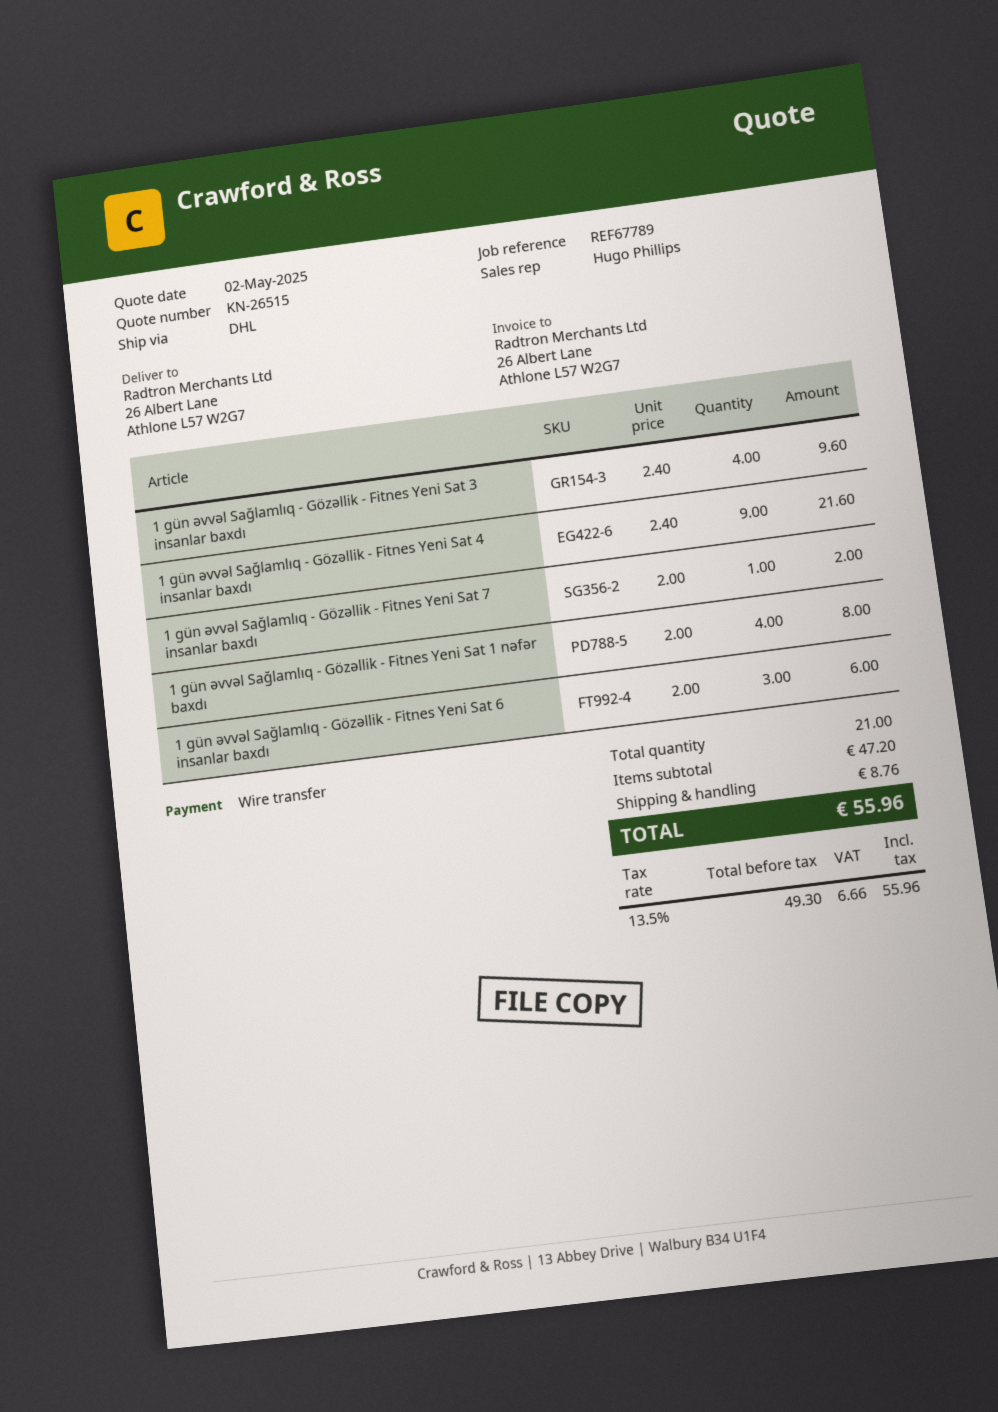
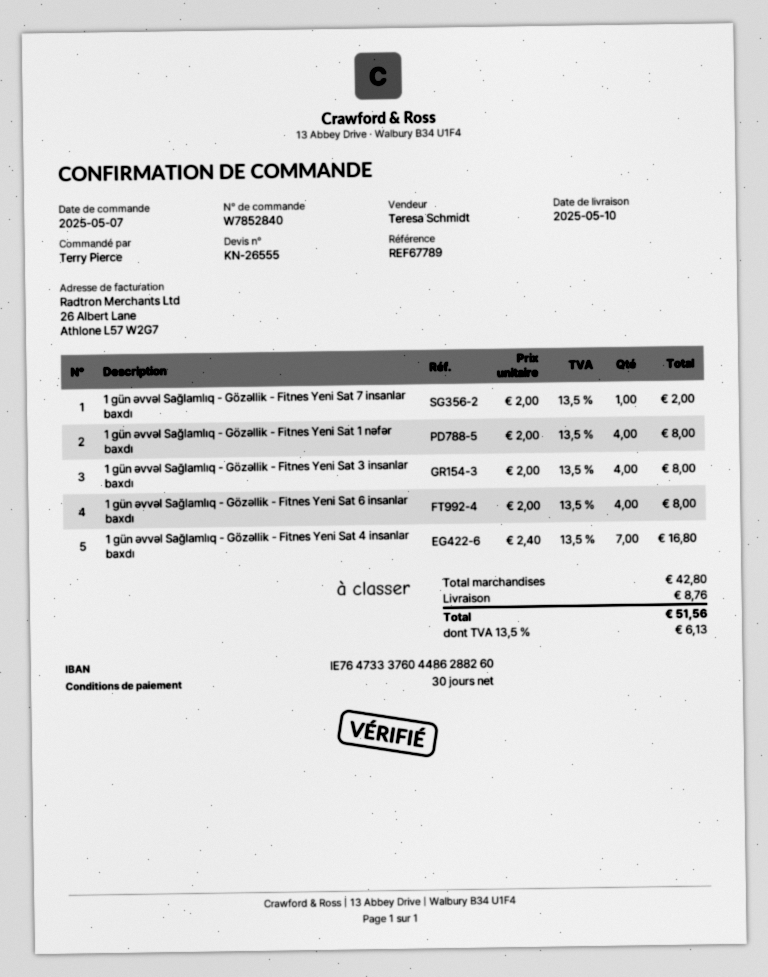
quote number: KN-26515 -> KN-26555
sales rep: Hugo Phillips -> Teresa Schmidt
1 gün əvvəl Sağlamlıq - Gözəllik - Fitnes Yeni Sat 3 insanlar baxdı: 4 x 2.40 = 9.60 -> 4 x 2.00 = 8.00
1 gün əvvəl Sağlamlıq - Gözəllik - Fitnes Yeni Sat 4 insanlar baxdı: 9 x 2.40 = 21.60 -> 7 x 2.40 = 16.80
1 gün əvvəl Sağlamlıq - Gözəllik - Fitnes Yeni Sat 6 insanlar baxdı: 3 x 2.00 = 6.00 -> 4 x 2.00 = 8.00
subtotal: 47.20 -> 42.80
tax: 13.5% = 6.66 -> 13.5% = 6.13
total: 55.96 -> 51.56

